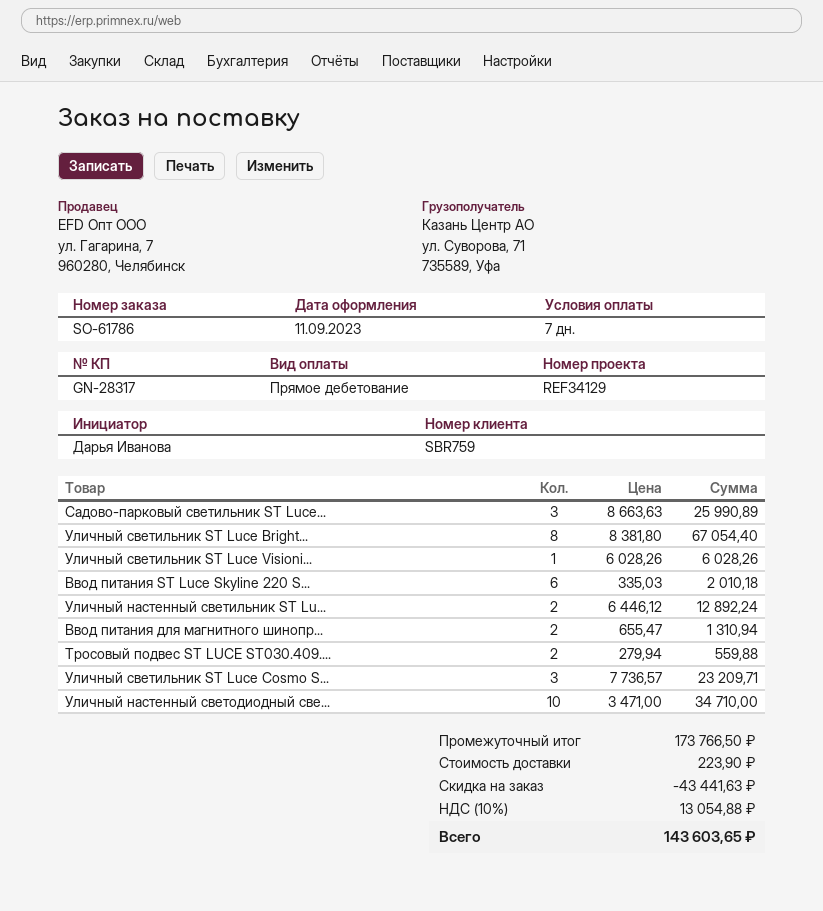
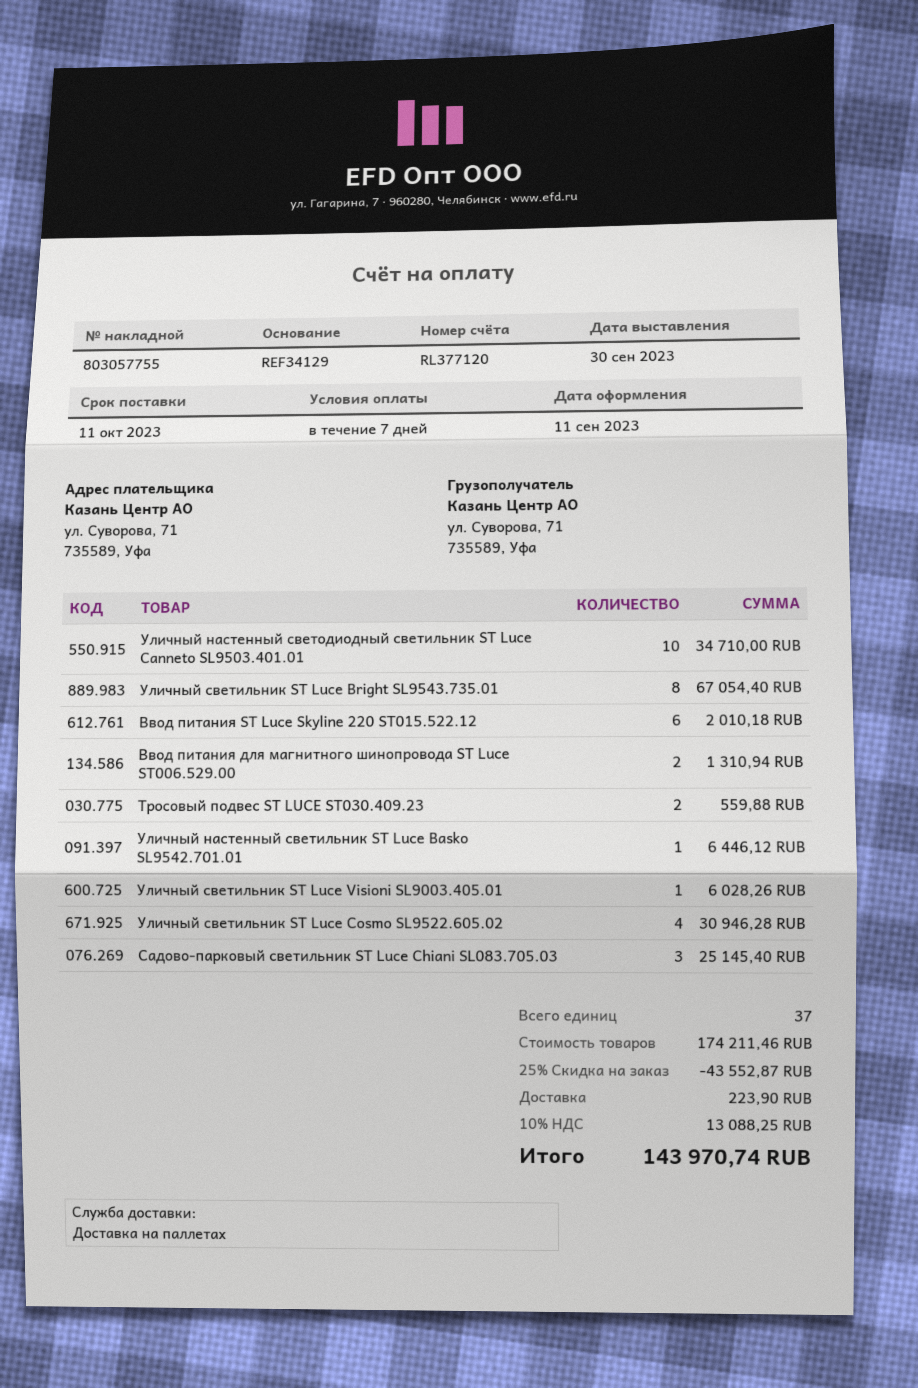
Садово-парковый светильник ST Luce...: 3 for 25990.89 -> 3 for 25145.40
Уличный настенный светильник ST Lu...: 2 for 12892.24 -> 1 for 6446.12
Уличный светильник ST Luce Cosmo S...: 3 for 23209.71 -> 4 for 30946.28
subtotal: 173766.50 -> 174211.46
discount: 43441.63 -> 43552.87
tax: 10% = 13054.88 -> 10% = 13088.25
total: 143603.65 -> 143970.74

